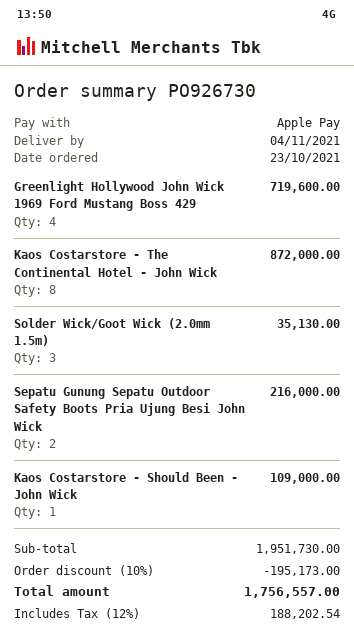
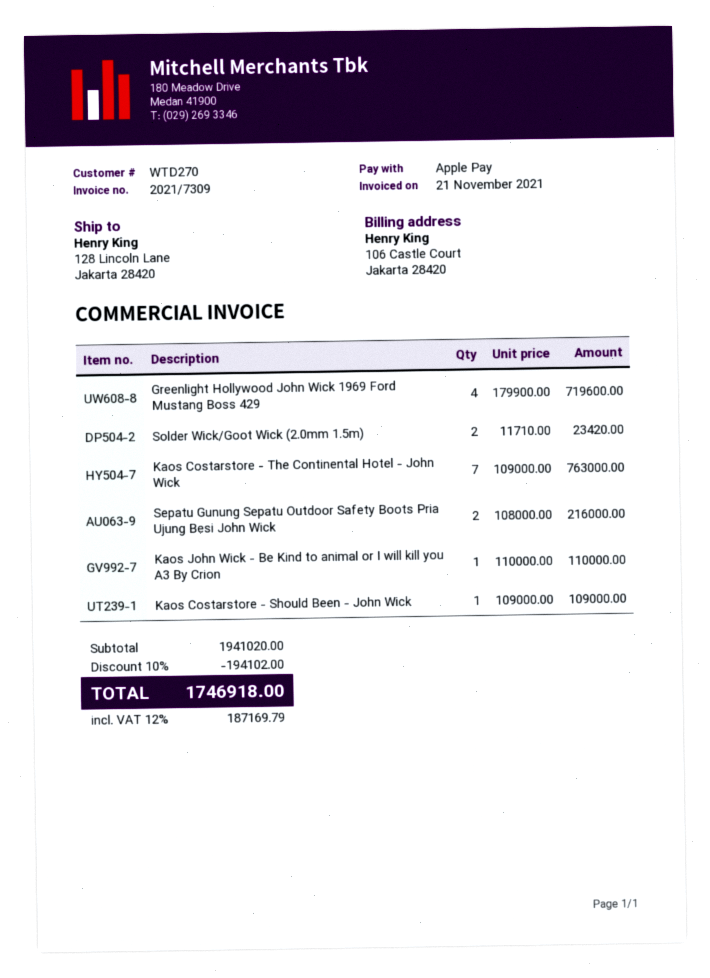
Kaos Costarstore - The Continental Hotel - John Wick: 8 for 872000.00 -> 7 for 763000.00
Solder Wick/Goot Wick (2.0mm 1.5m): 3 for 35130.00 -> 2 for 23420.00
Kaos John Wick - Be Kind to animal or I will kill you A3 By Crion: none -> 1 for 110000.00
subtotal: 1951730.00 -> 1941020.00
discount: 10% = 195173.00 -> 10% = 194102.00
tax: 12% = 188202.54 -> 12% = 187169.79
total: 1756557.00 -> 1746918.00

